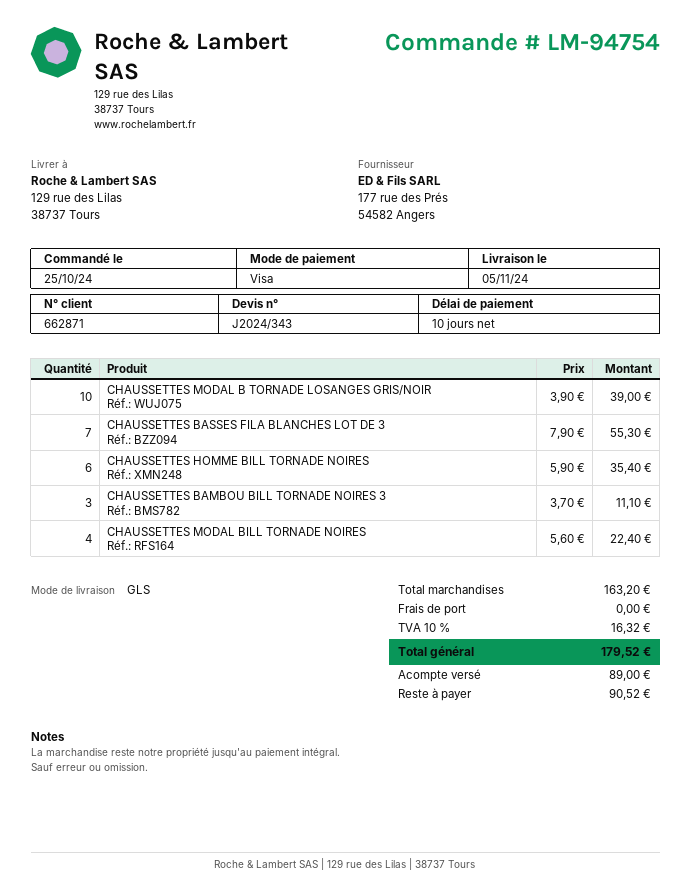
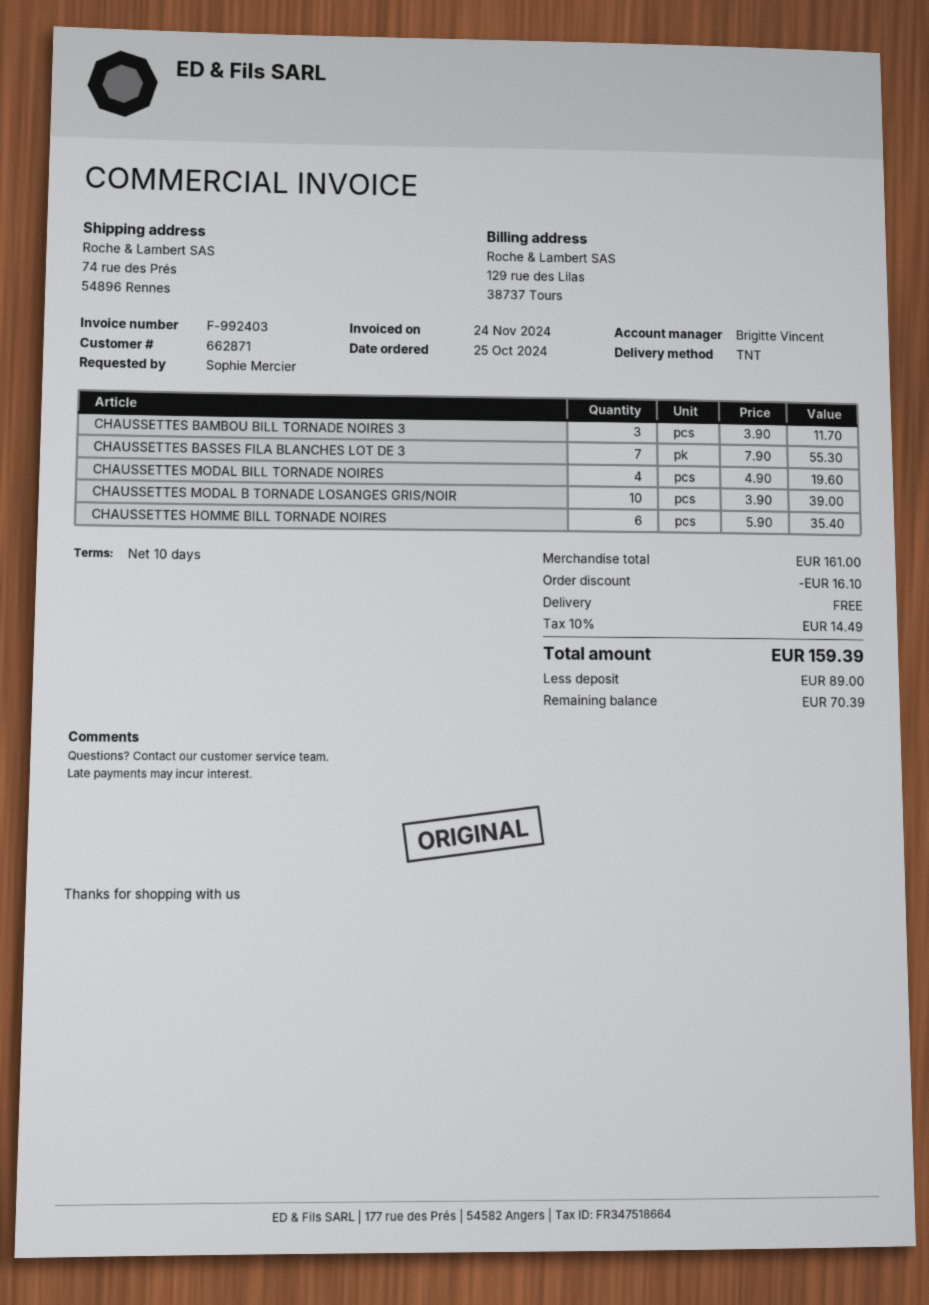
shipping method: GLS -> TNT
ship to: 129 rue des Lilas, 38737 Tours -> 74 rue des Prés, 54896 Rennes
CHAUSSETTES BAMBOU BILL TORNADE NOIRES 3: 3 x 3.70 = 11.10 -> 3 x 3.90 = 11.70
CHAUSSETTES MODAL BILL TORNADE NOIRES: 4 x 5.60 = 22.40 -> 4 x 4.90 = 19.60
subtotal: 163.20 -> 161.00
discount: none -> 16.10
tax: 10% = 16.32 -> 10% = 14.49
total: 179.52 -> 159.39
balance: 90.52 -> 70.39

